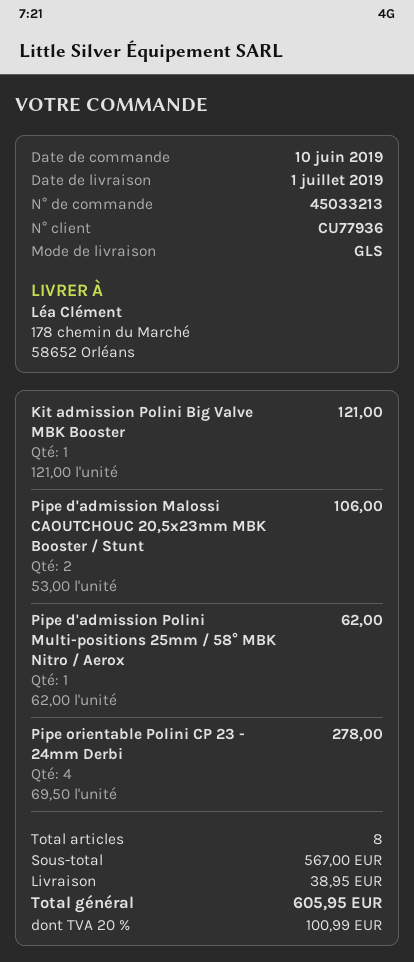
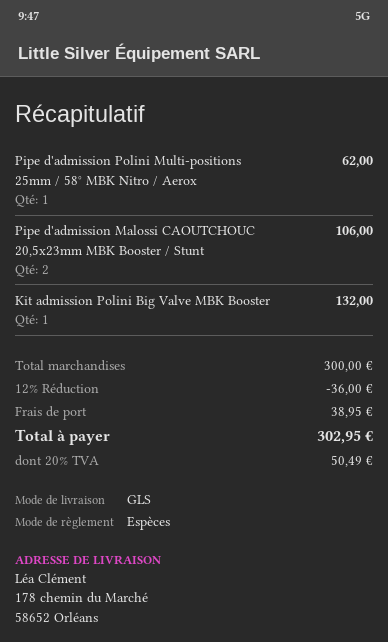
Kit admission Polini Big Valve MBK Booster: 1 for 121.00 -> 1 for 132.00
Pipe orientable Polini CP 23 - 24mm Derbi: 4 for 278.00 -> none
subtotal: 567.00 -> 300.00
discount: none -> 12% = 36.00
tax: 20% = 100.99 -> 20% = 50.49
total: 605.95 -> 302.95

